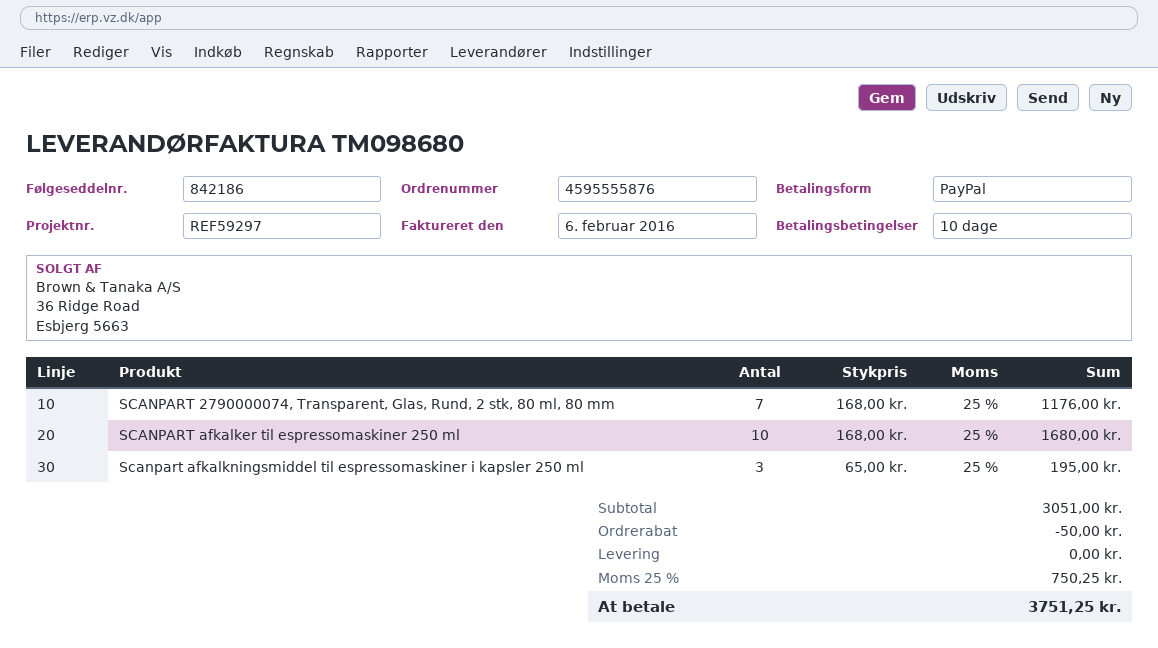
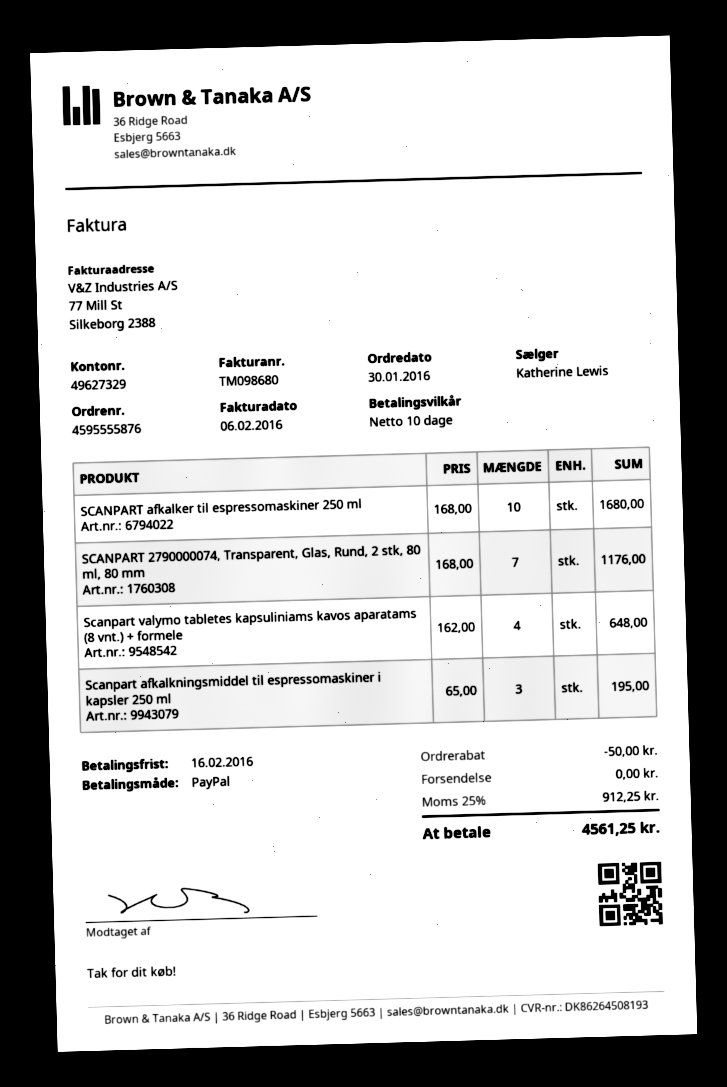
Scanpart valymo tabletes kapsuliniams kavos aparatams (8 vnt.) + formele: none -> 4 x 162.00 = 648.00
tax: 25% = 750.25 -> 25% = 912.25
total: 3751.25 -> 4561.25

